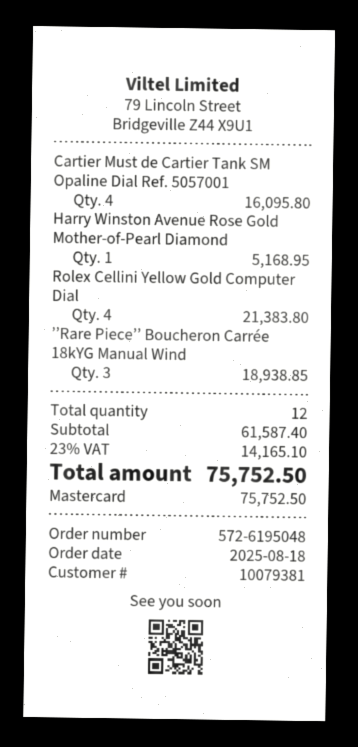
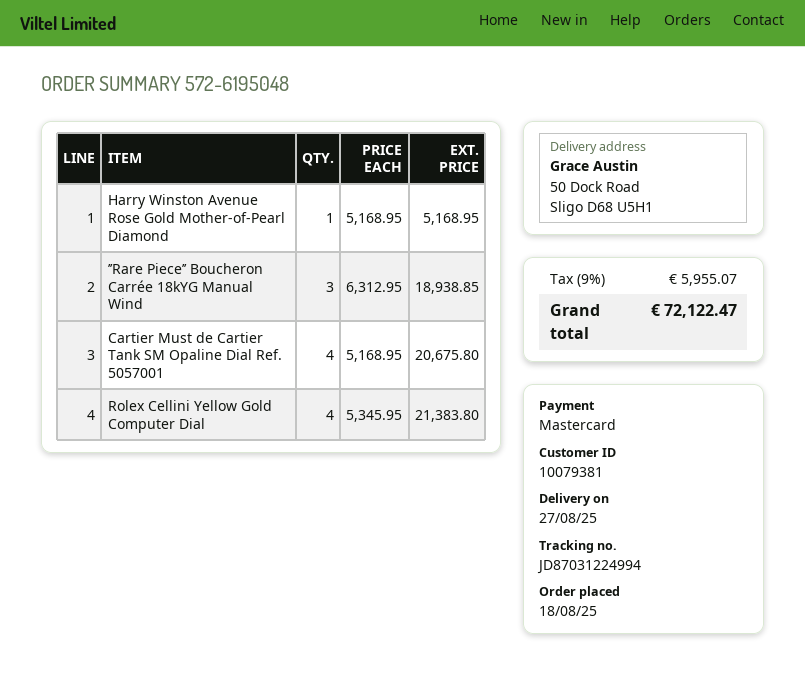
Cartier Must de Cartier Tank SM Opaline Dial Ref. 5057001: 4 for 16095.80 -> 4 for 20675.80
tax: 23% = 14165.10 -> 9% = 5955.07
total: 75752.50 -> 72122.47

